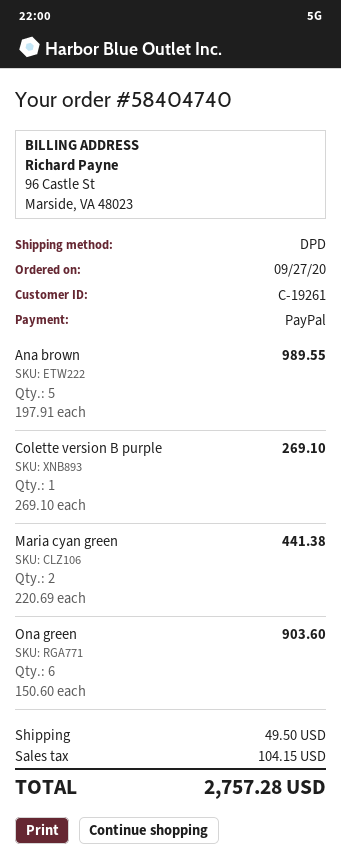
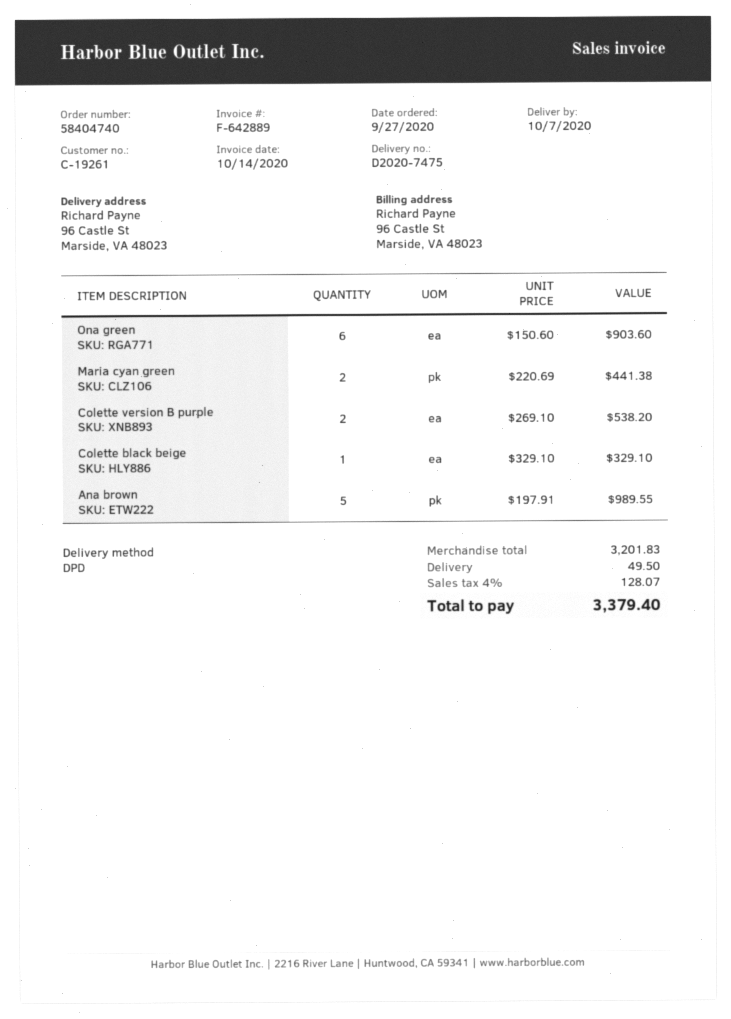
Colette version B purple: 1 x 269.10 = 269.10 -> 2 x 269.10 = 538.20
Colette black beige: none -> 1 x 329.10 = 329.10
tax: 104.15 -> 128.07
total: 2757.28 -> 3379.40

